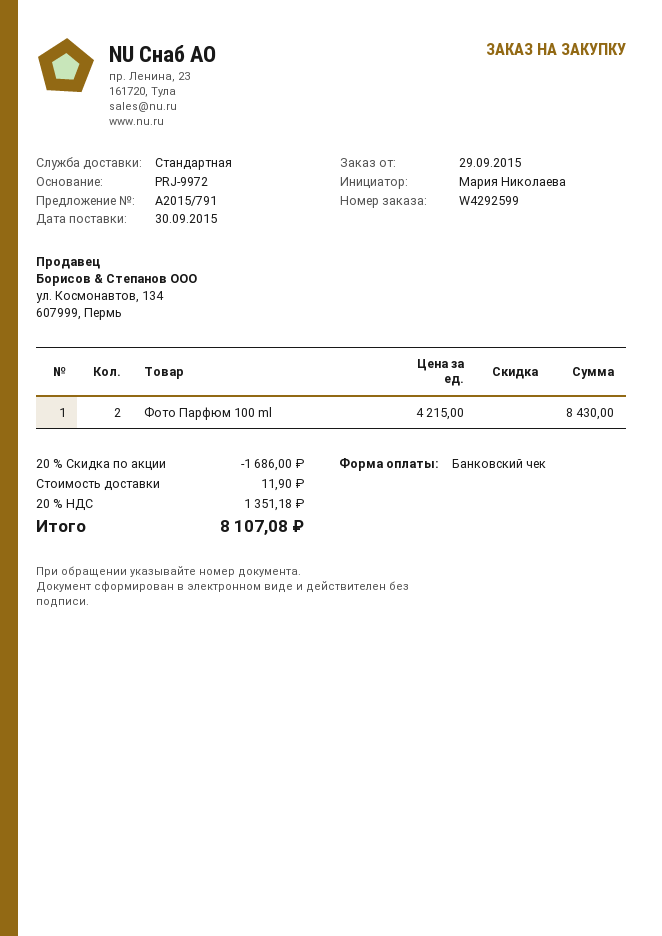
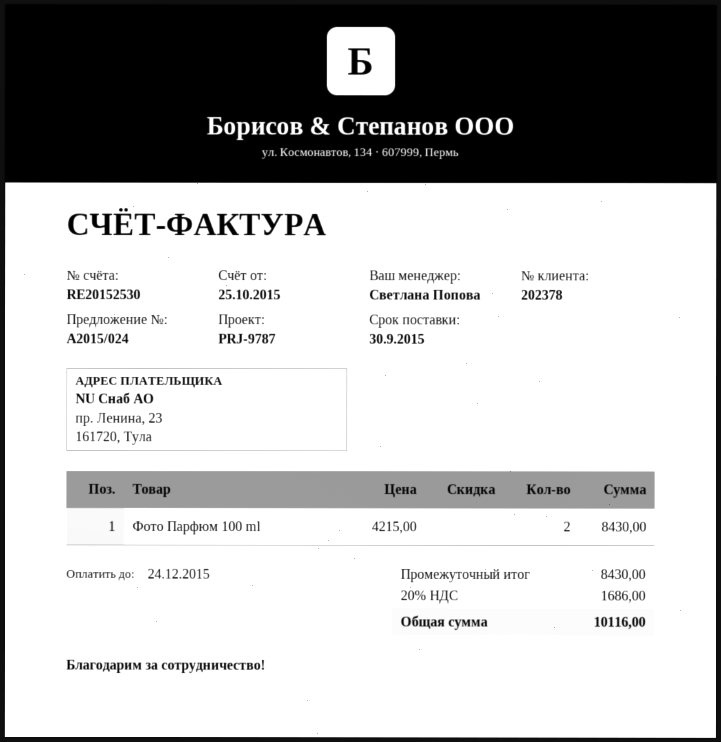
quote number: A2015/791 -> A2015/024
reference: PRJ-9972 -> PRJ-9787
discount: 20% = 1686.00 -> none
shipping: 11.90 -> none
tax: 20% = 1351.18 -> 20% = 1686.00
total: 8107.08 -> 10116.00

